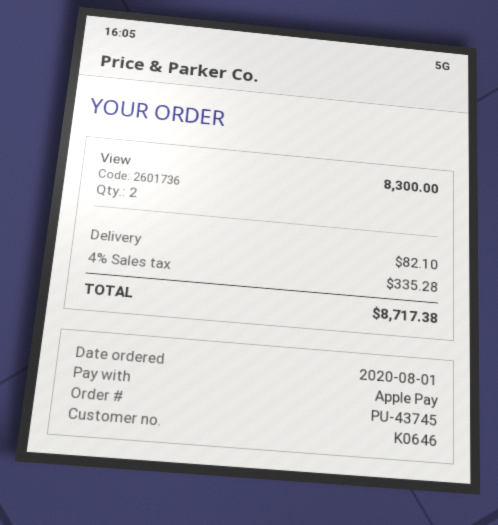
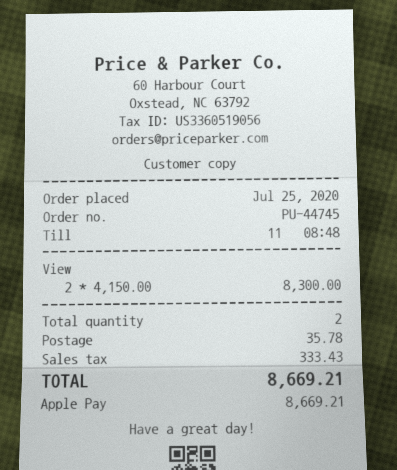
order number: PU-43745 -> PU-44745
order date: 2020-08-01 -> 2020-07-25
shipping: 82.10 -> 35.78
tax: 335.28 -> 333.43
total: 8717.38 -> 8669.21

